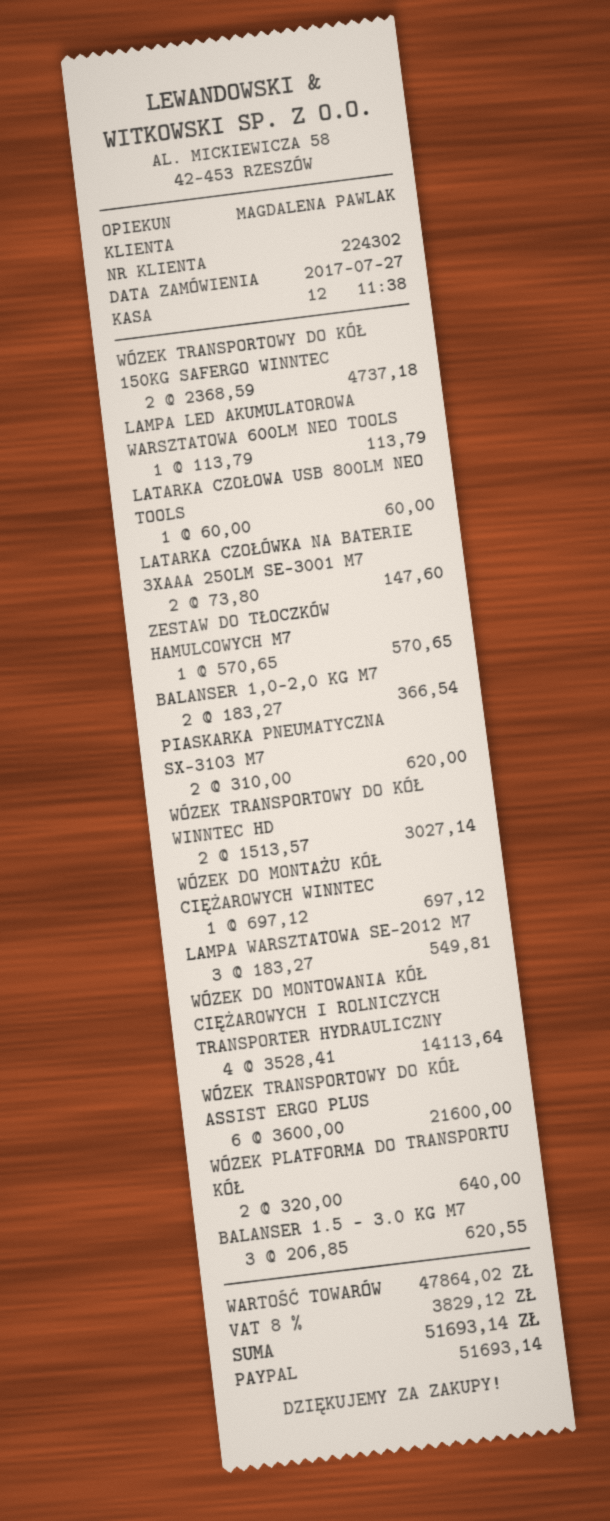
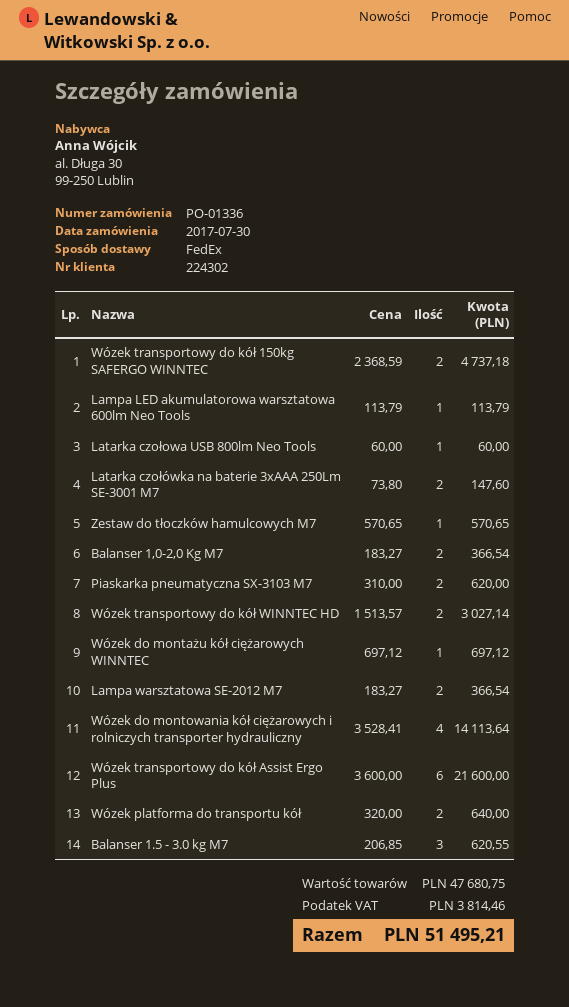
order date: 2017-07-27 -> 2017-07-30
LAMPA WARSZTATOWA SE-2012 M7: 3 x 183.27 = 549.81 -> 2 x 183.27 = 366.54
subtotal: 47864.02 -> 47680.75
tax: 3829.12 -> 3814.46
total: 51693.14 -> 51495.21

